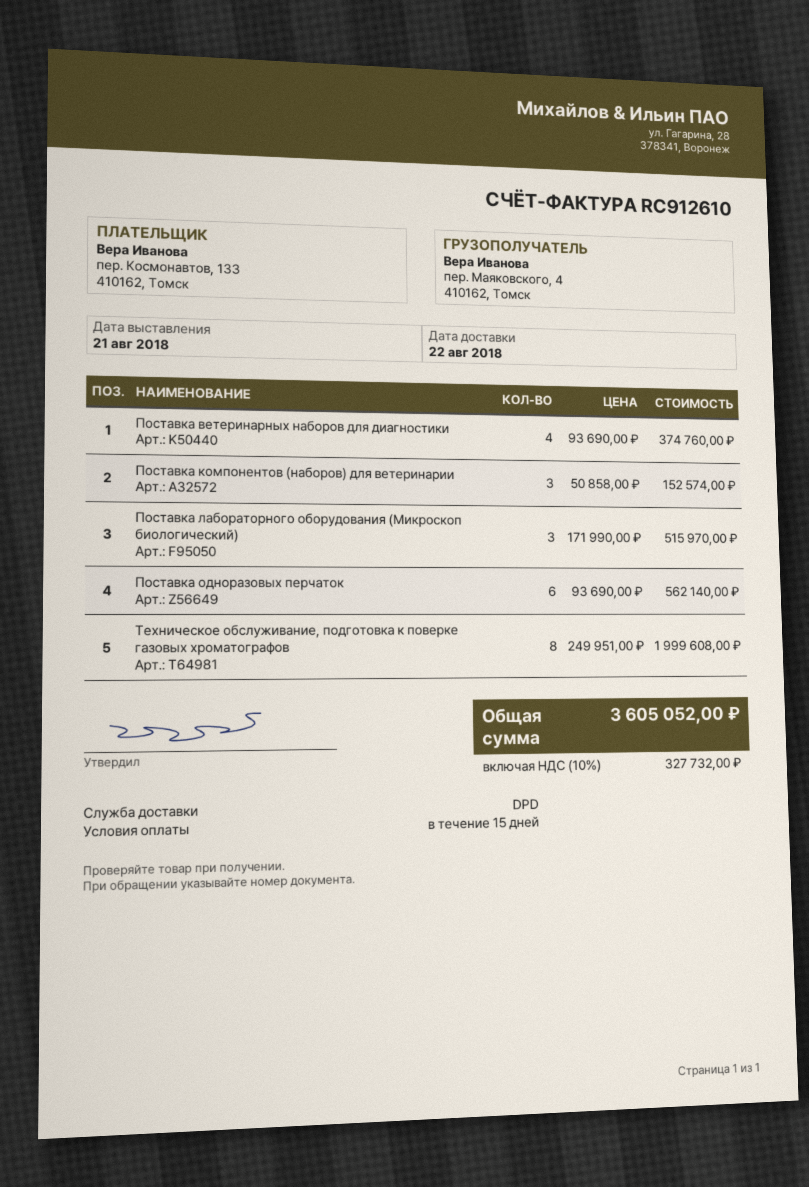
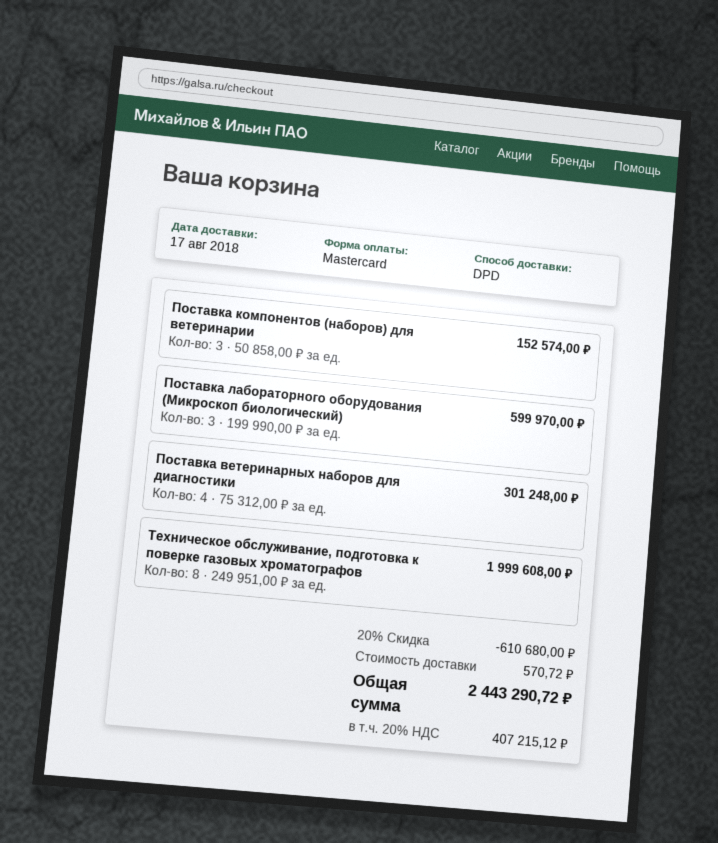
delivery date: 2018-08-22 -> 2018-08-17
Поставка ветеринарных наборов для диагностики: 4 x 93690.00 = 374760.00 -> 4 x 75312.00 = 301248.00
Поставка лабораторного оборудования (Микроскоп биологический): 3 x 171990.00 = 515970.00 -> 3 x 199990.00 = 599970.00
Поставка одноразовых перчаток: 6 x 93690.00 = 562140.00 -> none
discount: none -> 20% = 610680.00
shipping: none -> 570.72
tax: 10% = 327732.00 -> 20% = 407215.12
total: 3605052.00 -> 2443290.72

